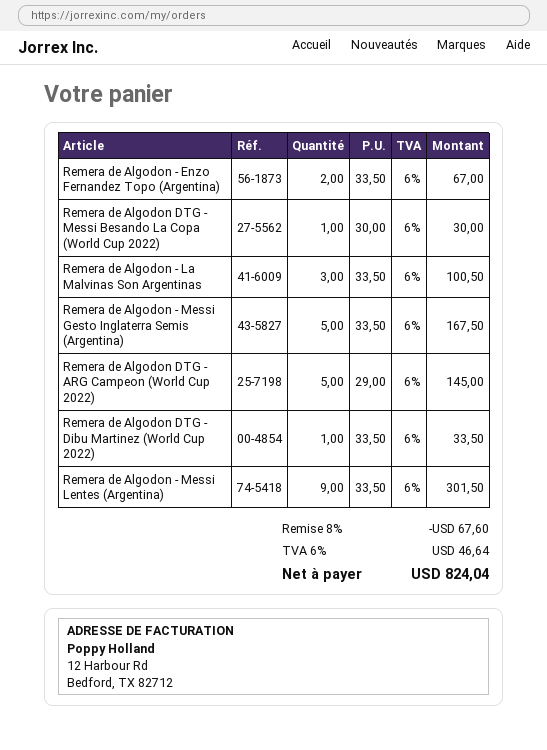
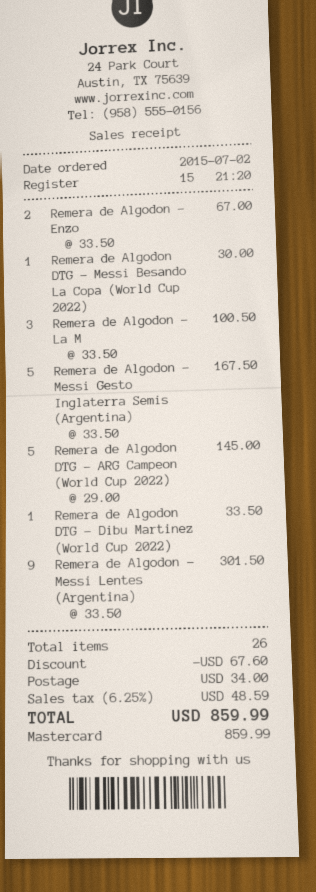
shipping: none -> 34.00
tax: 6% = 46.64 -> 6.25% = 48.59
total: 824.04 -> 859.99

